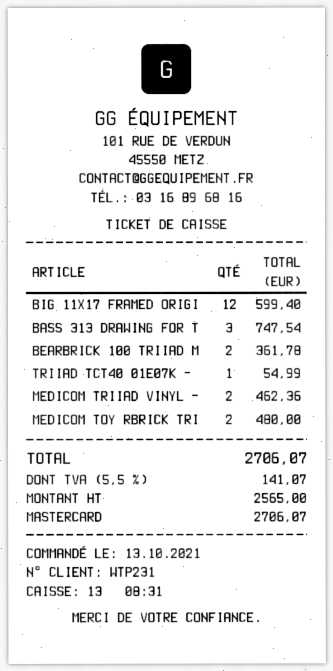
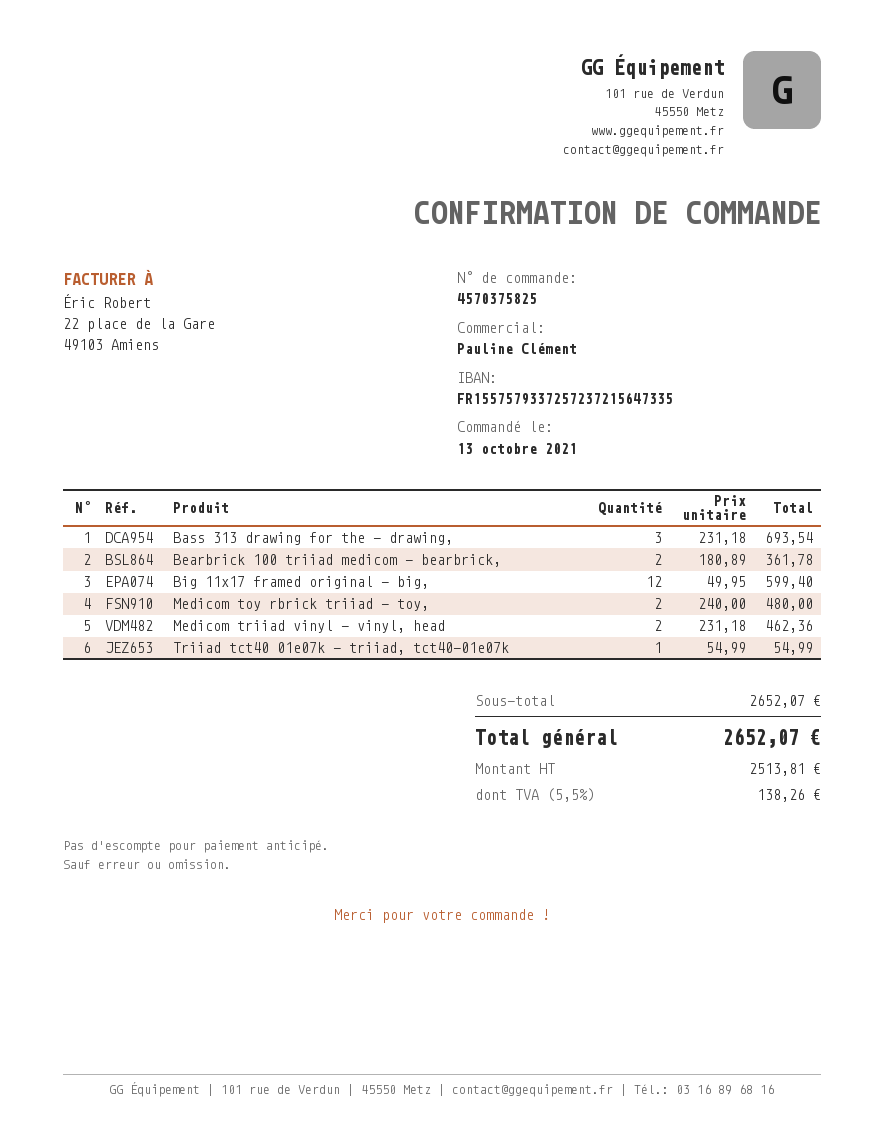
BASS 313 DRAWING FOR T: 3 for 747.54 -> 3 for 693.54
net: 2565.00 -> 2513.81
tax: 5.5% = 141.07 -> 5.5% = 138.26
total: 2706.07 -> 2652.07

